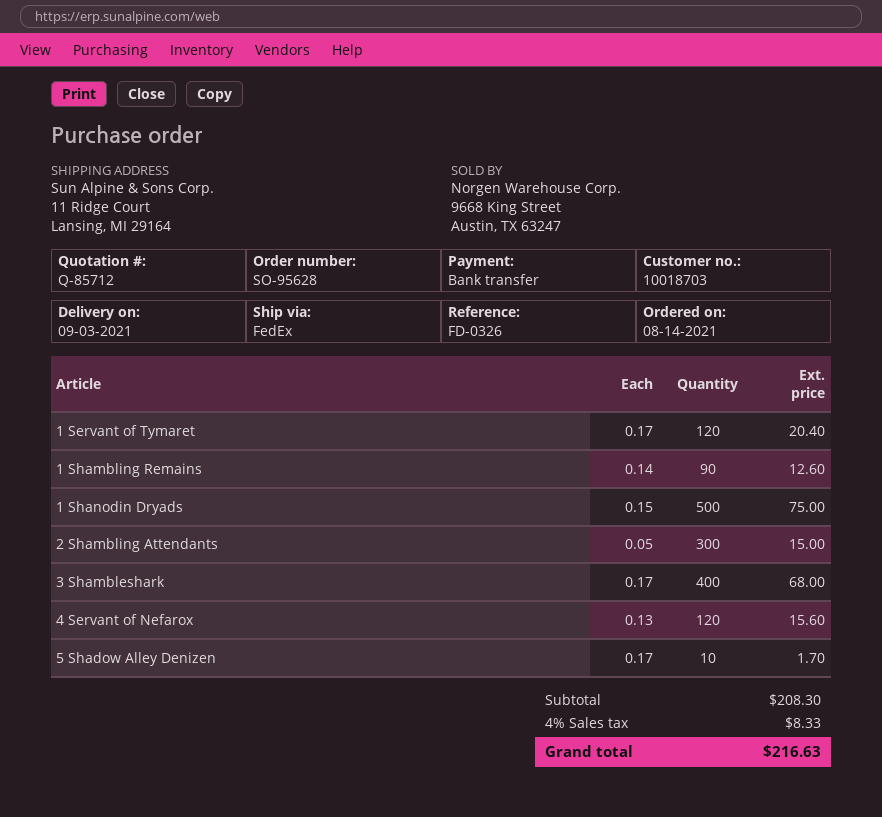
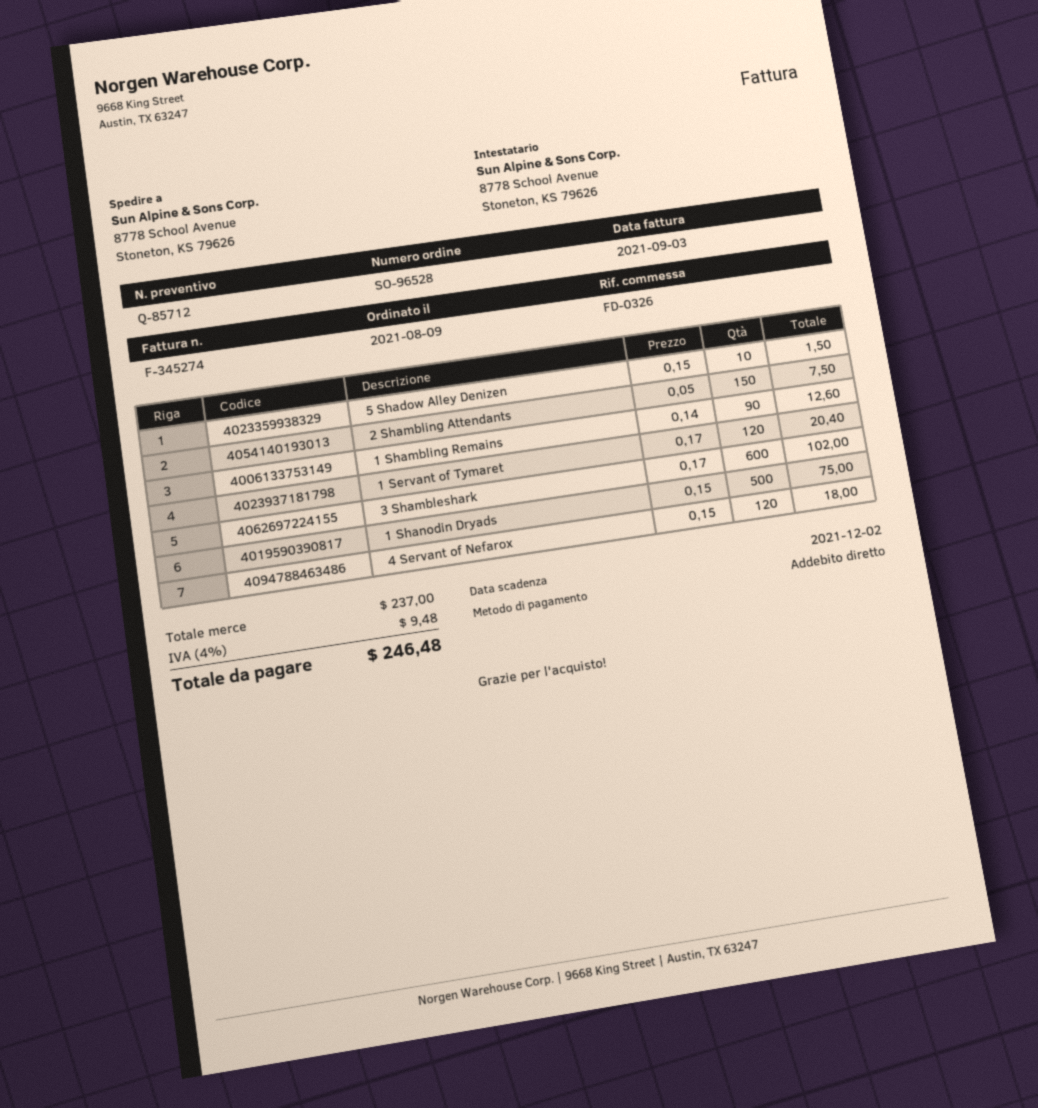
order number: SO-95628 -> SO-96528
order date: 2021-08-14 -> 2021-08-09
payment method: bank transfer -> direct debit
ship to: 11 Ridge Court, Lansing, MI 29164 -> 8778 School Avenue, Stoneton, KS 79626
2 Shambling Attendants: 300 x 0.05 = 15.00 -> 150 x 0.05 = 7.50
3 Shambleshark: 400 x 0.17 = 68.00 -> 600 x 0.17 = 102.00
4 Servant of Nefarox: 120 x 0.13 = 15.60 -> 120 x 0.15 = 18.00
5 Shadow Alley Denizen: 10 x 0.17 = 1.70 -> 10 x 0.15 = 1.50
subtotal: 208.30 -> 237.00
tax: 4% = 8.33 -> 4% = 9.48
total: 216.63 -> 246.48

